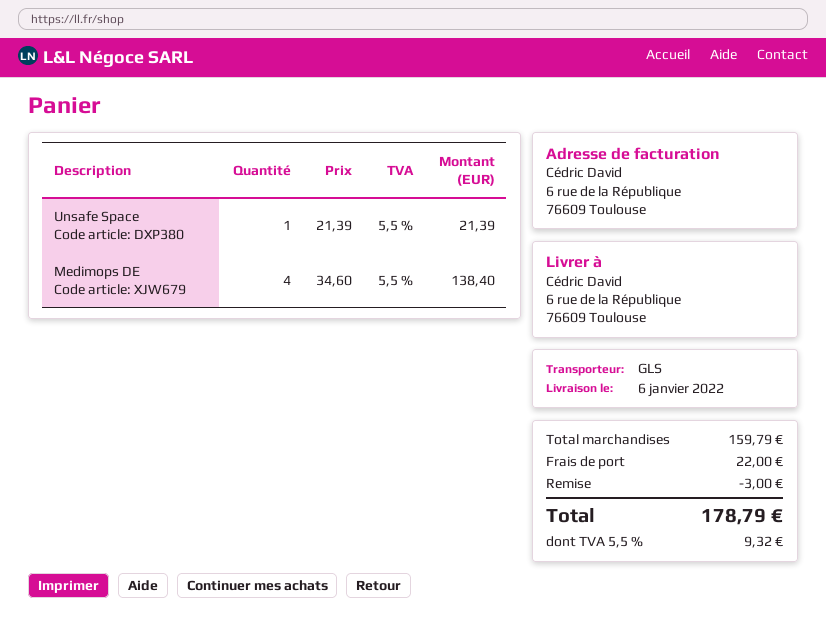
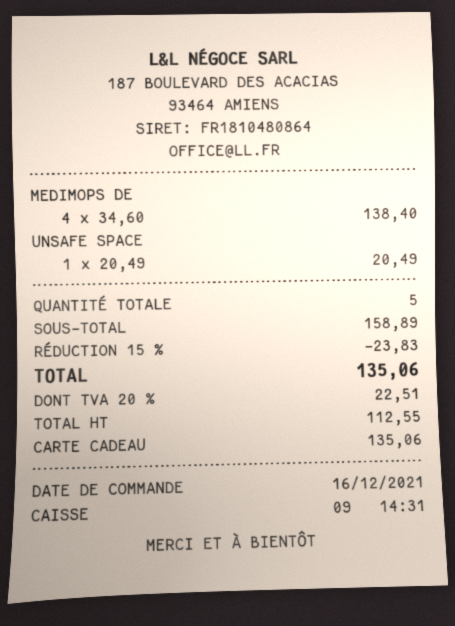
Unsafe Space: 1 x 21.39 = 21.39 -> 1 x 20.49 = 20.49
subtotal: 159.79 -> 158.89
discount: 3.00 -> 23.83
shipping: 22.00 -> none
tax: 5.5% = 9.32 -> 20% = 22.51
total: 178.79 -> 135.06

